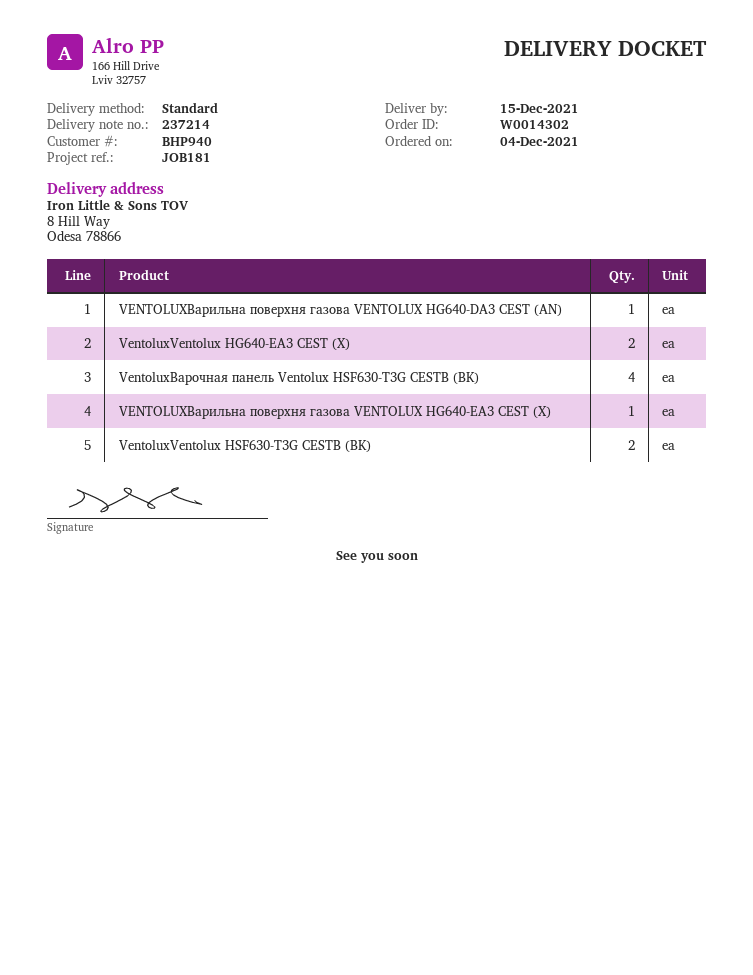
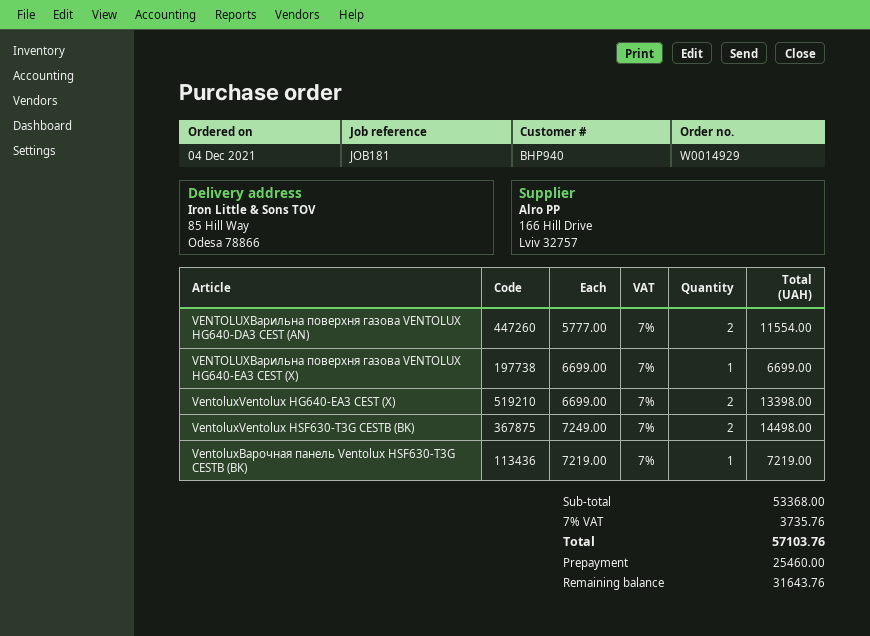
order number: W0014302 -> W0014929
ship to: 8 Hill Way, Odesa 78866 -> 85 Hill Way, Odesa 78866
VENTOLUXВарильна поверхня газова VENTOLUX HG640-DA3 CEST (AN): 1 -> 2
VentoluxВарочная панель Ventolux HSF630-T3G CESTB (BK): 4 -> 1

